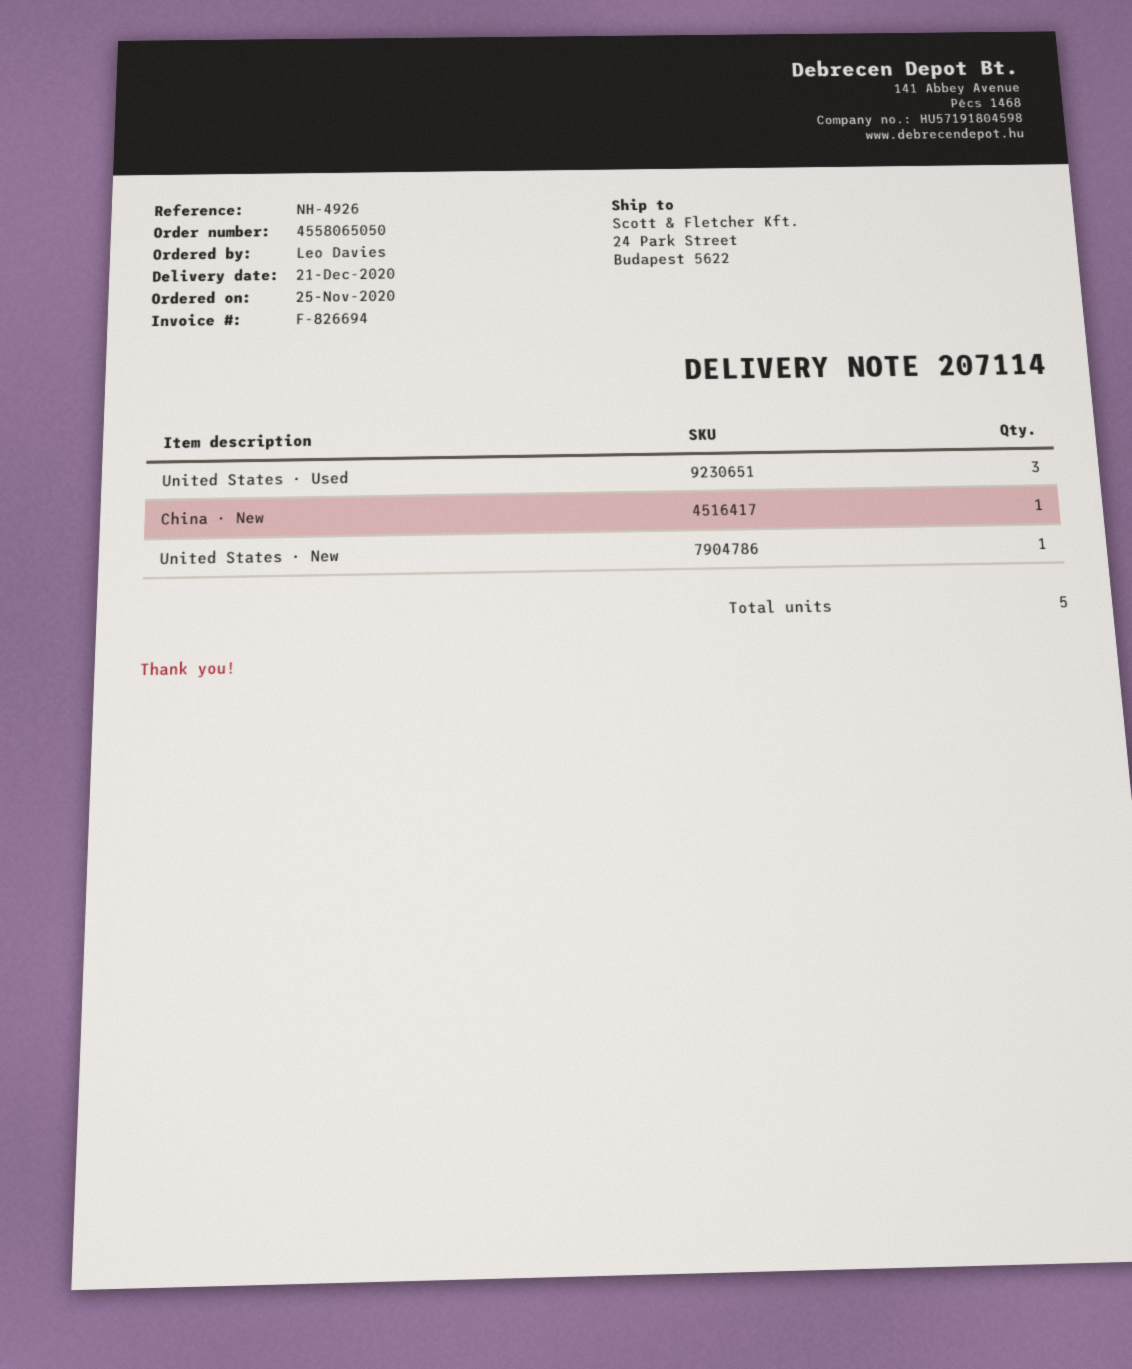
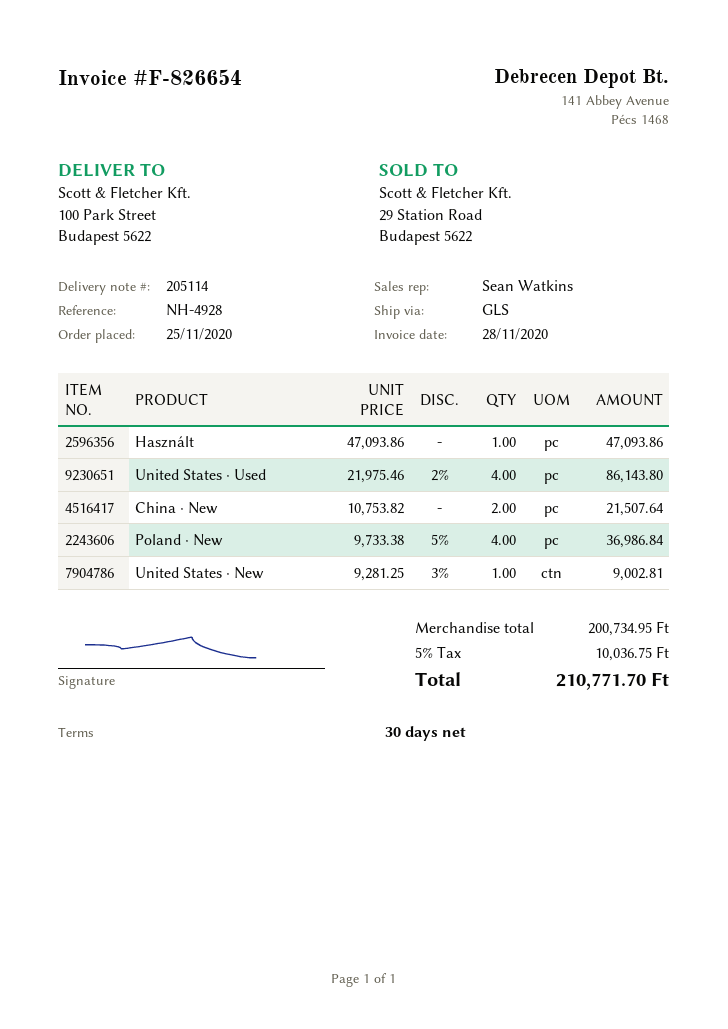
delivery note number: 207114 -> 205114
invoice number: F-826694 -> F-826654
reference: NH-4926 -> NH-4928
ship to: 24 Park Street, Budapest 5622 -> 100 Park Street, Budapest 5622
United States · Used: 3 -> 4
China · New: 1 -> 2
Használt: none -> 1
Poland · New: none -> 4

